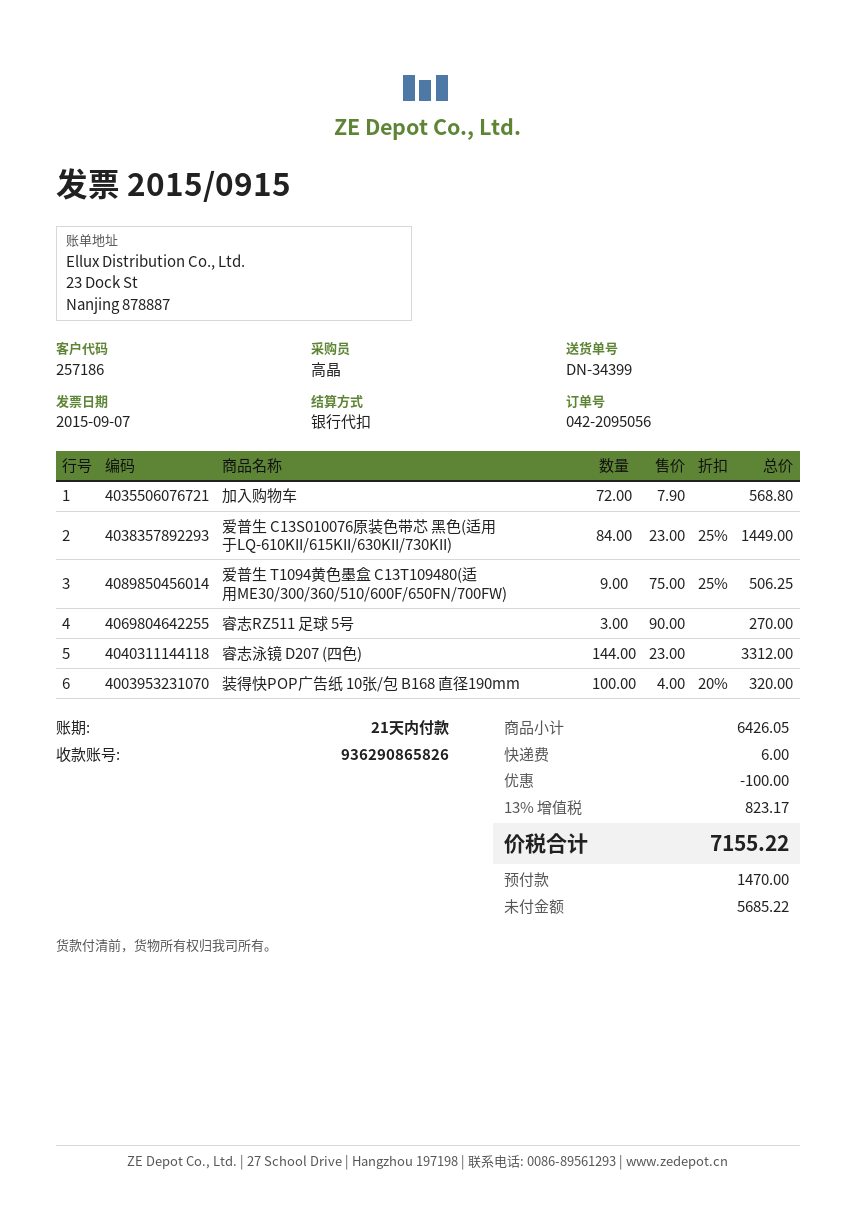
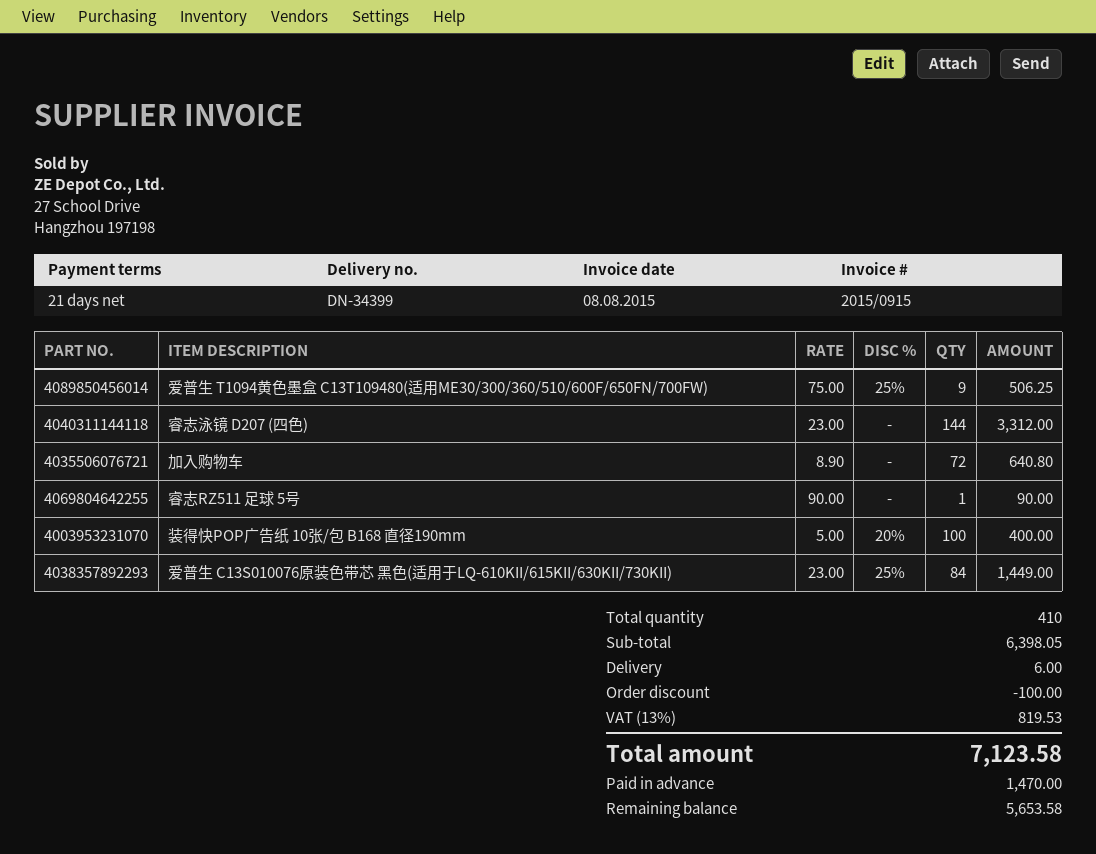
invoice date: 2015-09-07 -> 2015-08-08
加入购物车: 72 x 7.90 = 568.80 -> 72 x 8.90 = 640.80
睿志RZ511 足球 5号: 3 x 90.00 = 270.00 -> 1 x 90.00 = 90.00
装得快POP广告纸 10张/包 B168 直径190mm: 100 x 4.00 - 20% = 320.00 -> 100 x 5.00 - 20% = 400.00
subtotal: 6426.05 -> 6398.05
tax: 13% = 823.17 -> 13% = 819.53
total: 7155.22 -> 7123.58
balance: 5685.22 -> 5653.58

